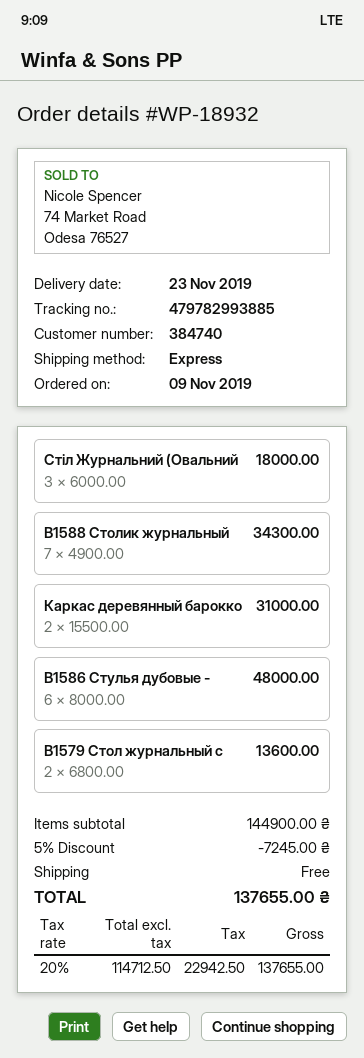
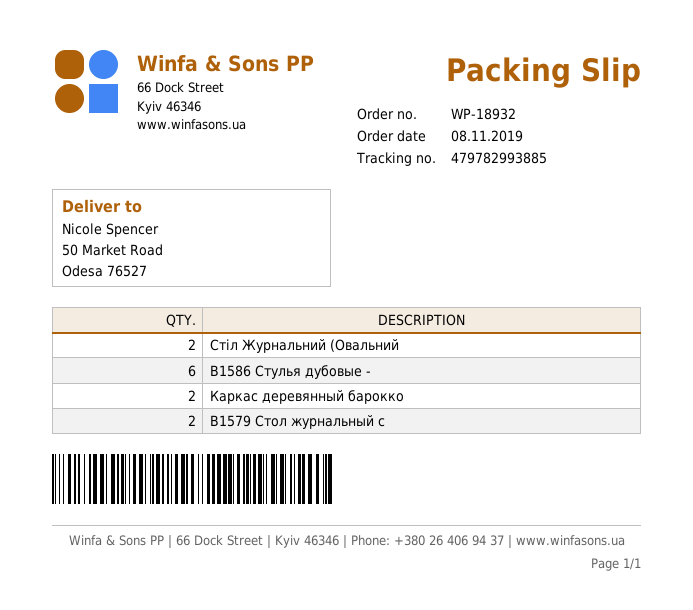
order date: 2019-11-09 -> 2019-11-08
Стіл Журнальний (Овальний: 3 -> 2
В1588 Столик журнальный: 7 -> none

